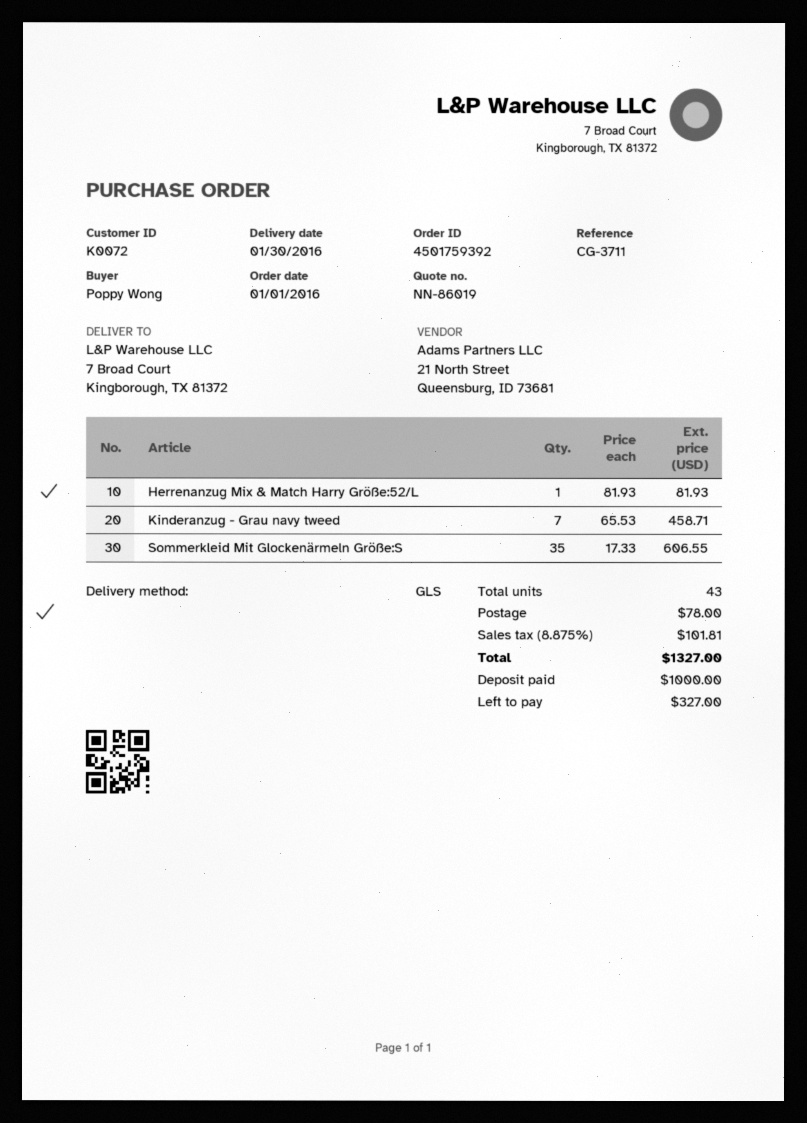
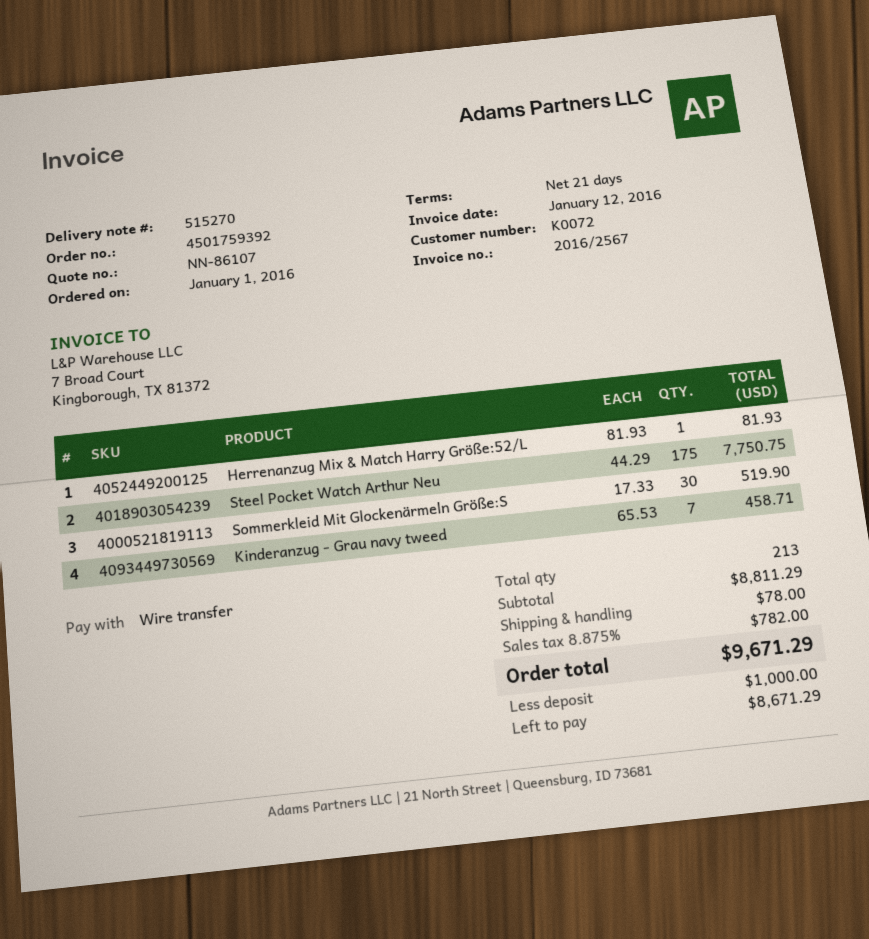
quote number: NN-86019 -> NN-86107
Sommerkleid Mit Glockenärmeln Größe:S: 35 x 17.33 = 606.55 -> 30 x 17.33 = 519.90
Steel Pocket Watch Arthur Neu: none -> 175 x 44.29 = 7750.75
total quantity: 43 -> 213
tax: 8.875% = 101.81 -> 8.875% = 782.00
total: 1327.00 -> 9671.29
balance: 327.00 -> 8671.29

